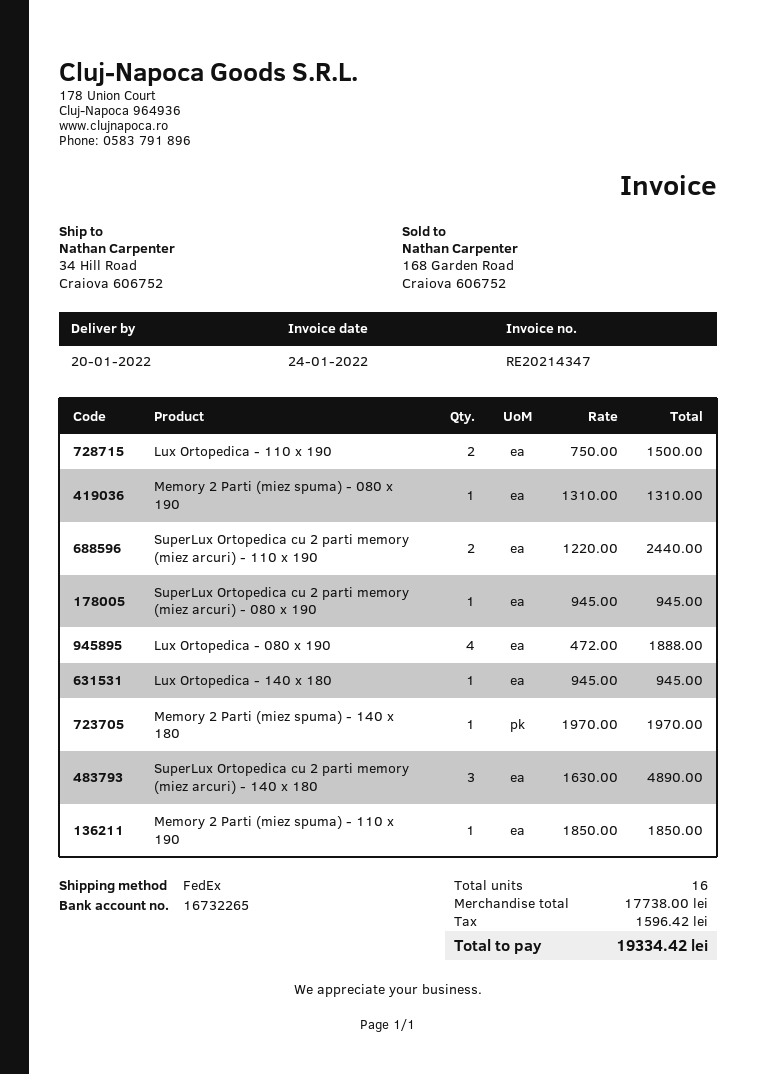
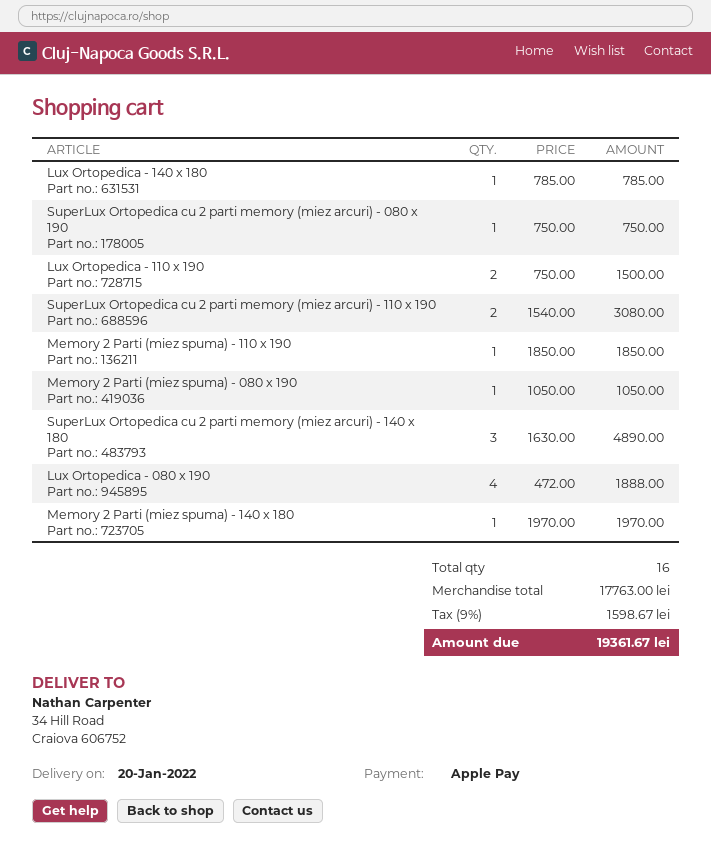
Memory 2 Parti (miez spuma) - 080 x 190: 1 x 1310.00 = 1310.00 -> 1 x 1050.00 = 1050.00
SuperLux Ortopedica cu 2 parti memory (miez arcuri) - 110 x 190: 2 x 1220.00 = 2440.00 -> 2 x 1540.00 = 3080.00
SuperLux Ortopedica cu 2 parti memory (miez arcuri) - 080 x 190: 1 x 945.00 = 945.00 -> 1 x 750.00 = 750.00
Lux Ortopedica - 140 x 180: 1 x 945.00 = 945.00 -> 1 x 785.00 = 785.00
subtotal: 17738.00 -> 17763.00
tax: 1596.42 -> 1598.67
total: 19334.42 -> 19361.67

